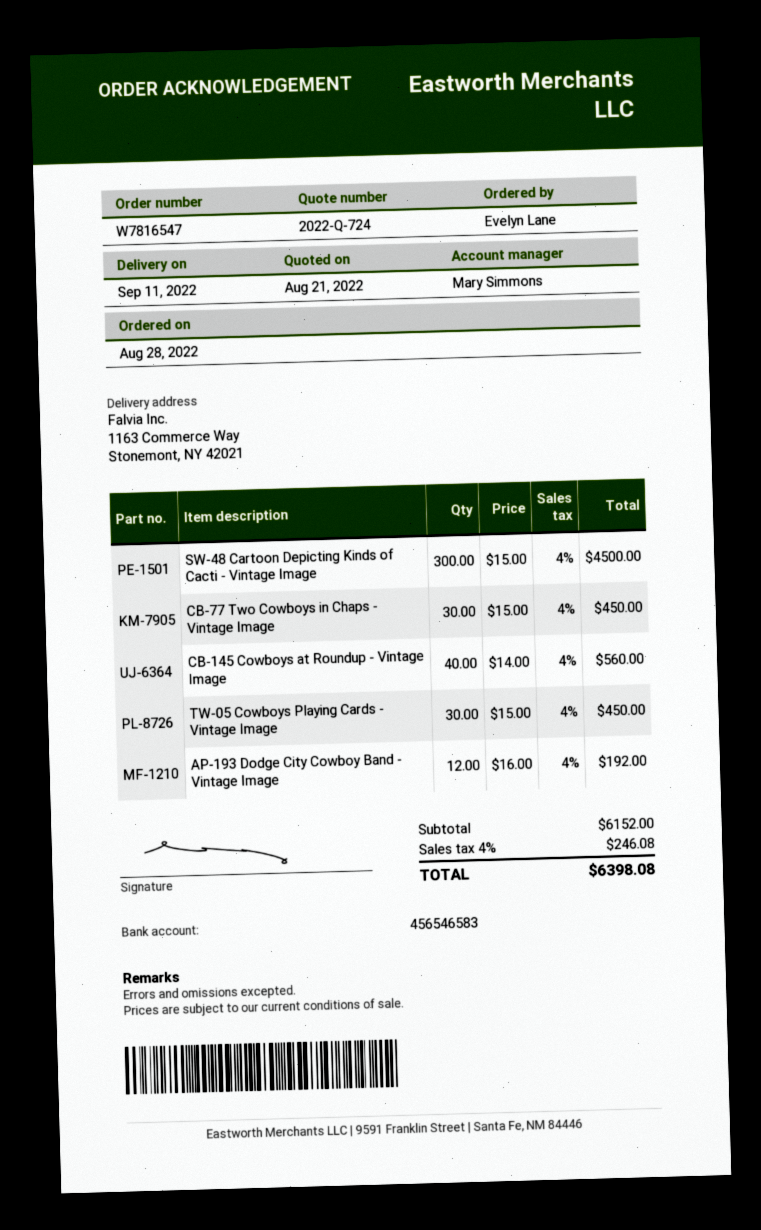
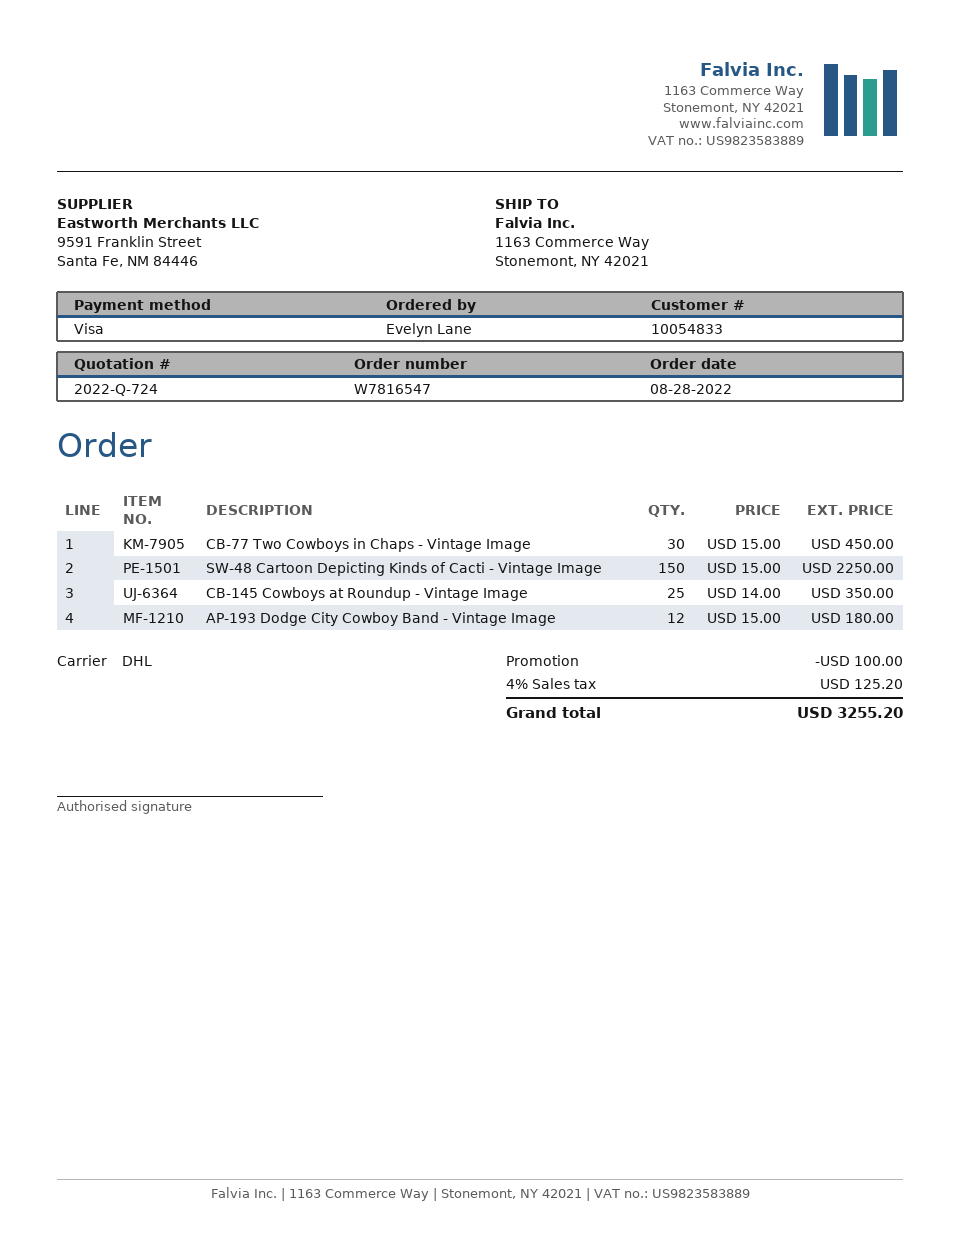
SW-48 Cartoon Depicting Kinds of Cacti - Vintage Image: 300 x 15.00 = 4500.00 -> 150 x 15.00 = 2250.00
CB-145 Cowboys at Roundup - Vintage Image: 40 x 14.00 = 560.00 -> 25 x 14.00 = 350.00
TW-05 Cowboys Playing Cards - Vintage Image: 30 x 15.00 = 450.00 -> none
AP-193 Dodge City Cowboy Band - Vintage Image: 12 x 16.00 = 192.00 -> 12 x 15.00 = 180.00
discount: none -> 100.00
tax: 4% = 246.08 -> 4% = 125.20
total: 6398.08 -> 3255.20

